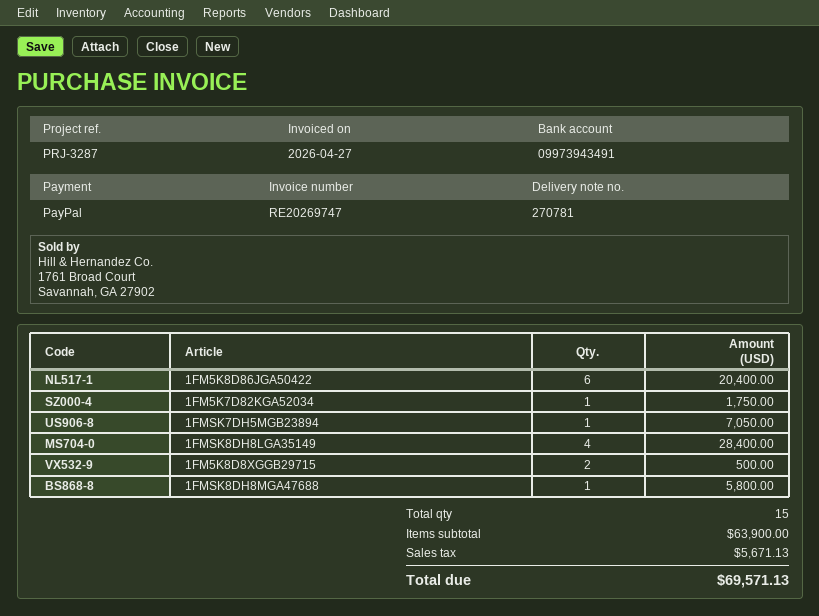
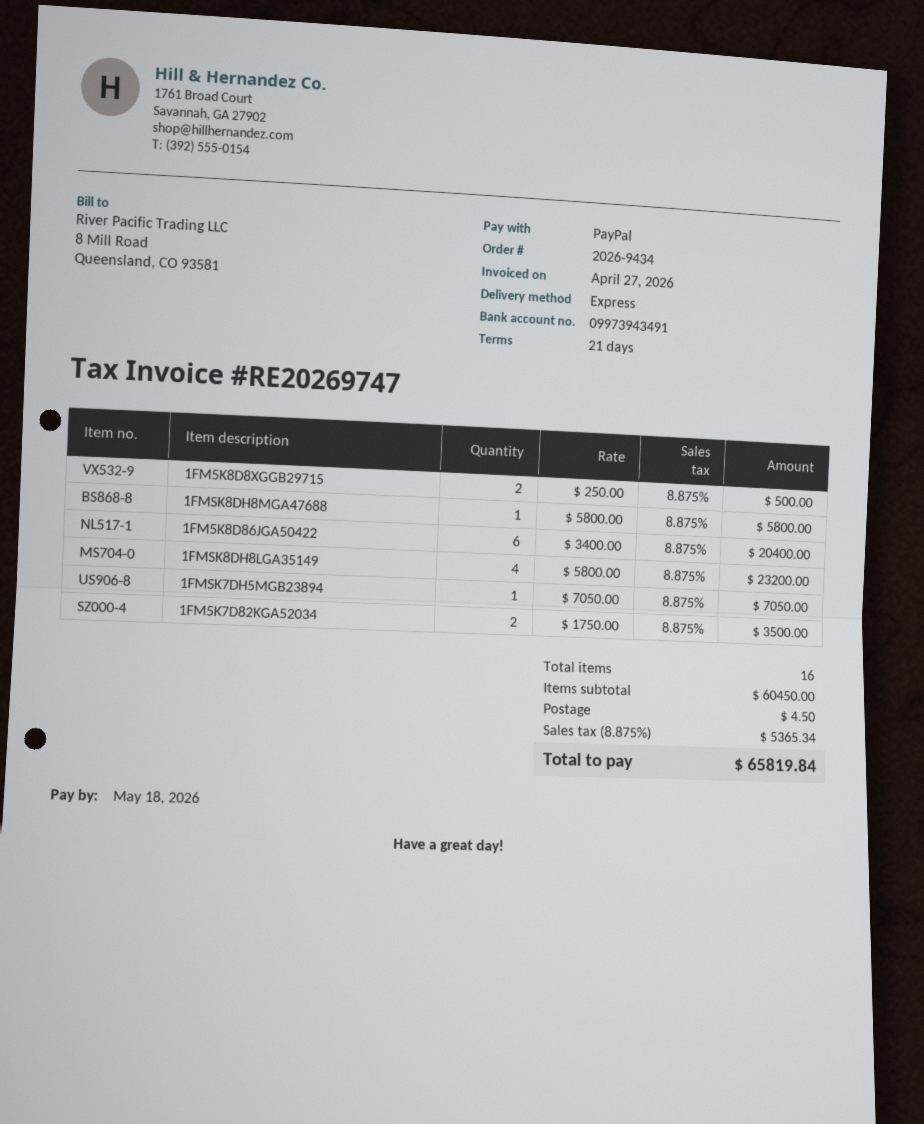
1FM5K7D82KGA52034: 1 for 1750.00 -> 2 for 3500.00
1FMSK8DH8LGA35149: 4 for 28400.00 -> 4 for 23200.00
total quantity: 15 -> 16
subtotal: 63900.00 -> 60450.00
shipping: none -> 4.50
tax: 5671.13 -> 5365.34
total: 69571.13 -> 65819.84

